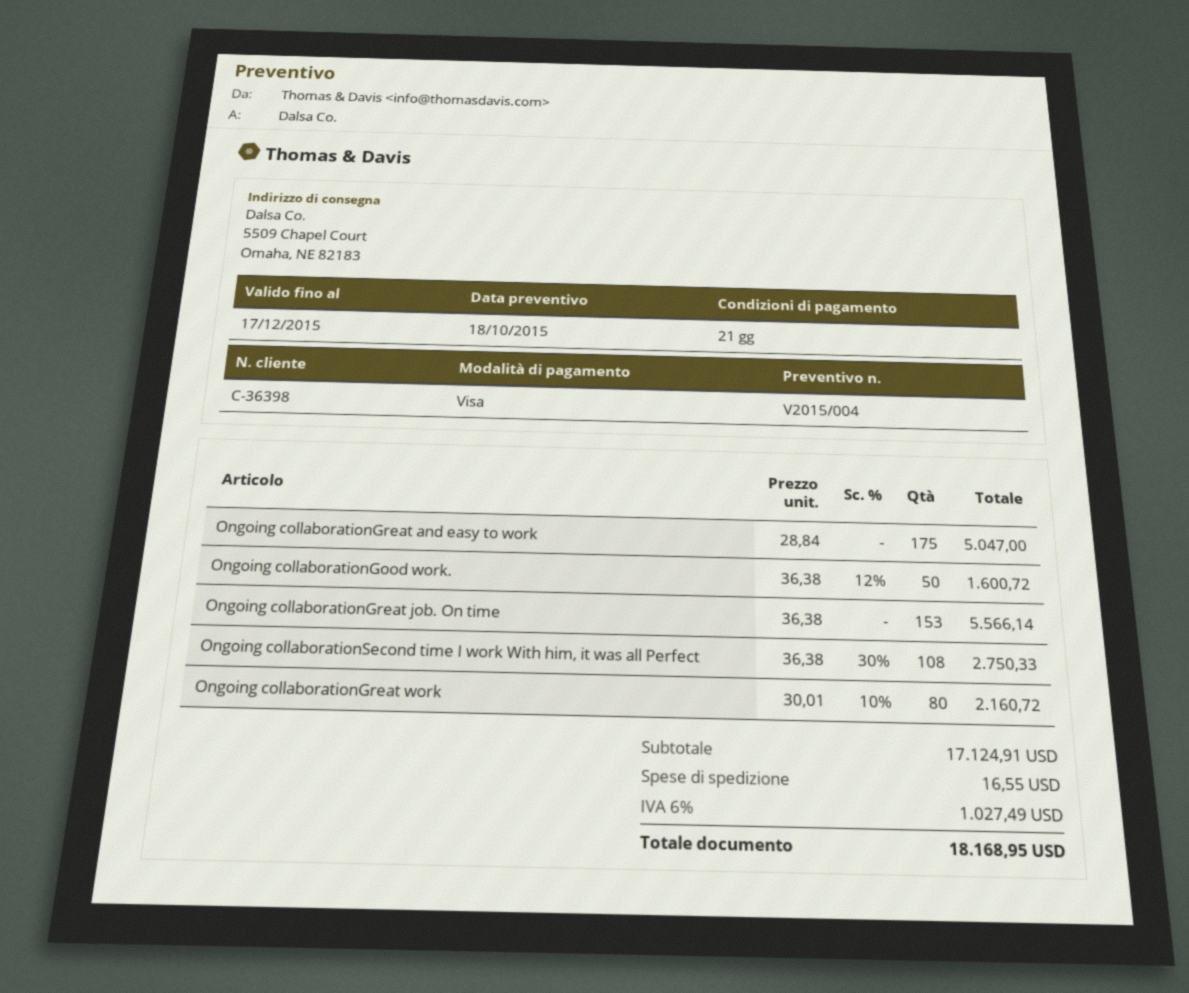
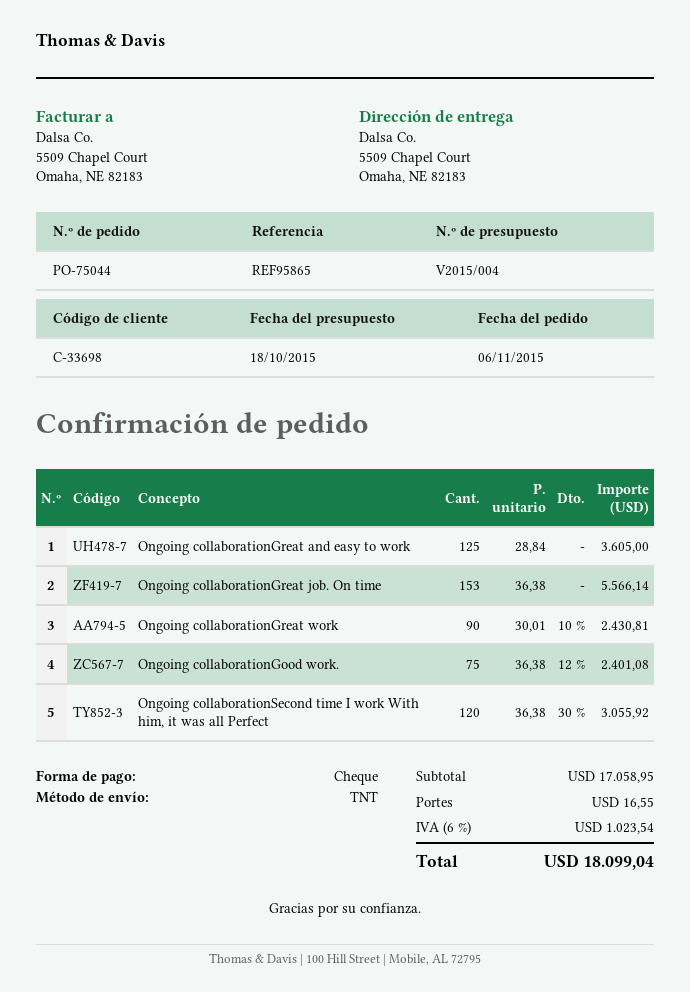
customer number: C-36398 -> C-33698
payment method: Visa -> cheque
Ongoing collaborationGreat and easy to work: 175 x 28.84 = 5047.00 -> 125 x 28.84 = 3605.00
Ongoing collaborationGood work.: 50 x 36.38 - 12% = 1600.72 -> 75 x 36.38 - 12% = 2401.08
Ongoing collaborationSecond time I work With him, it was all Perfect: 108 x 36.38 - 30% = 2750.33 -> 120 x 36.38 - 30% = 3055.92
Ongoing collaborationGreat work: 80 x 30.01 - 10% = 2160.72 -> 90 x 30.01 - 10% = 2430.81
subtotal: 17124.91 -> 17058.95
tax: 6% = 1027.49 -> 6% = 1023.54
total: 18168.95 -> 18099.04

